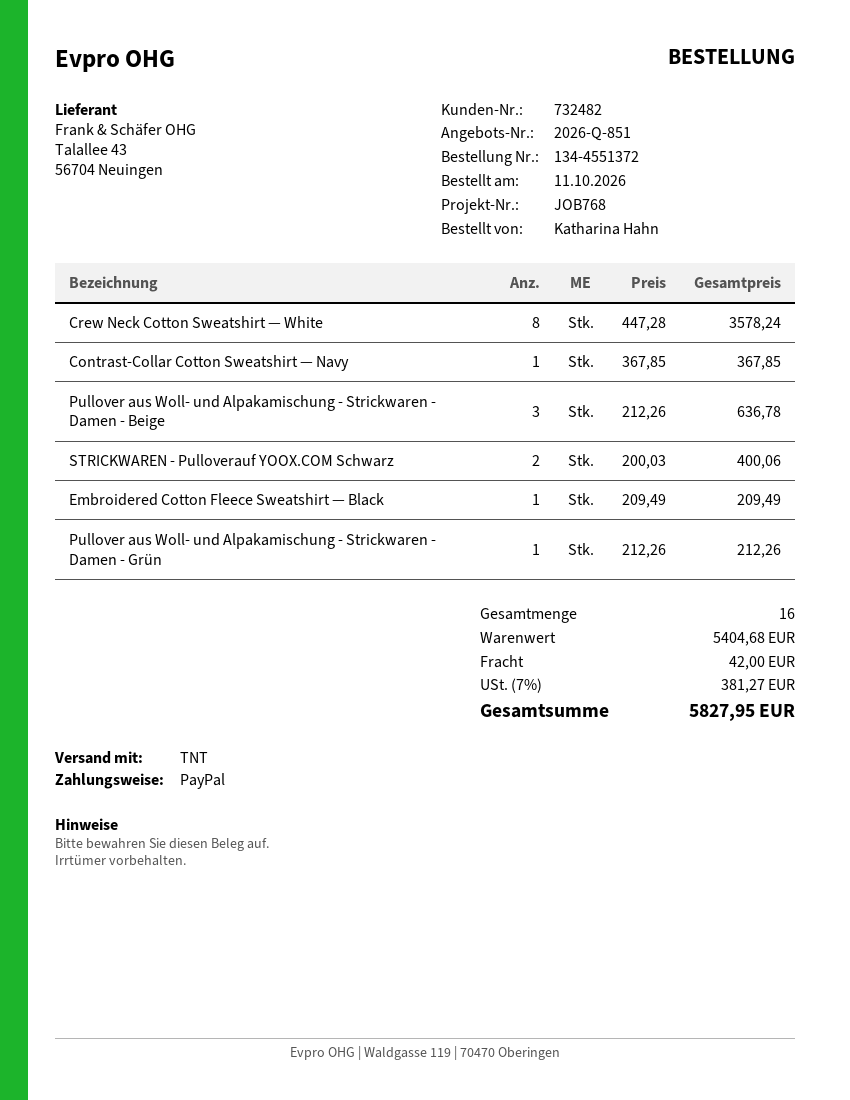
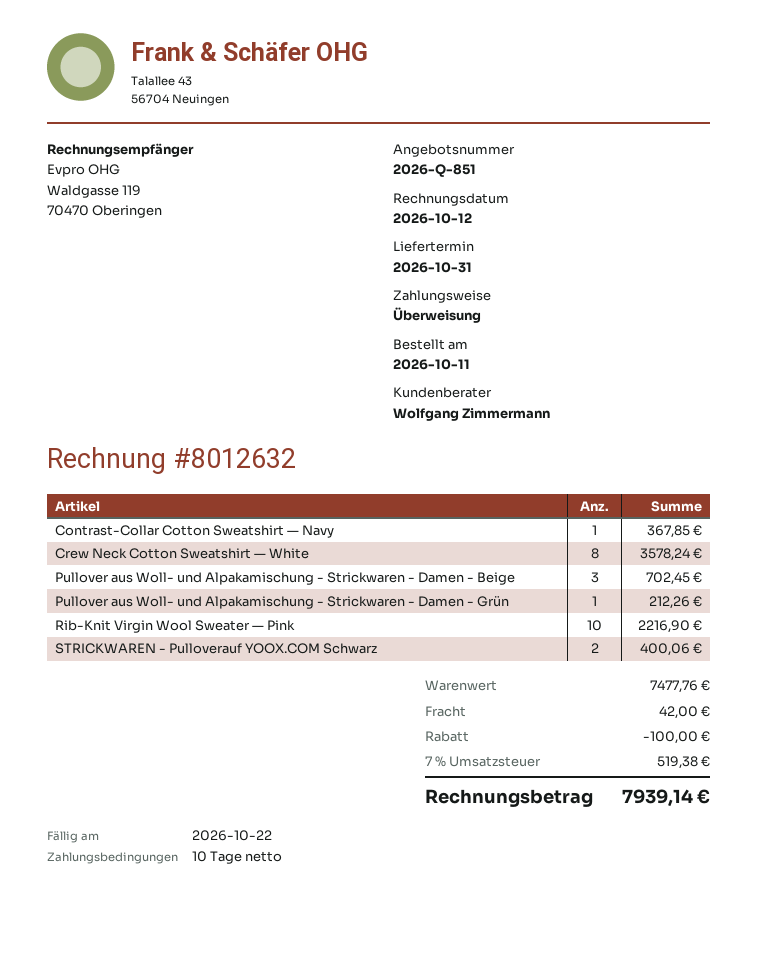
payment method: PayPal -> bank transfer
Pullover aus Woll- und Alpakamischung - Strickwaren - Damen - Beige: 3 for 636.78 -> 3 for 702.45
Embroidered Cotton Fleece Sweatshirt — Black: 1 for 209.49 -> none
Rib-Knit Virgin Wool Sweater — Pink: none -> 10 for 2216.90
subtotal: 5404.68 -> 7477.76
discount: none -> 100.00
tax: 7% = 381.27 -> 7% = 519.38
total: 5827.95 -> 7939.14

